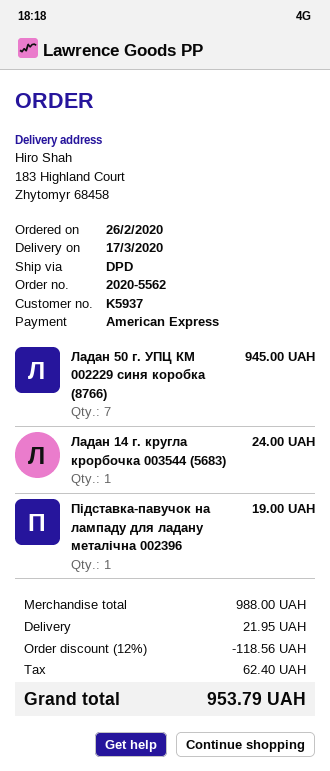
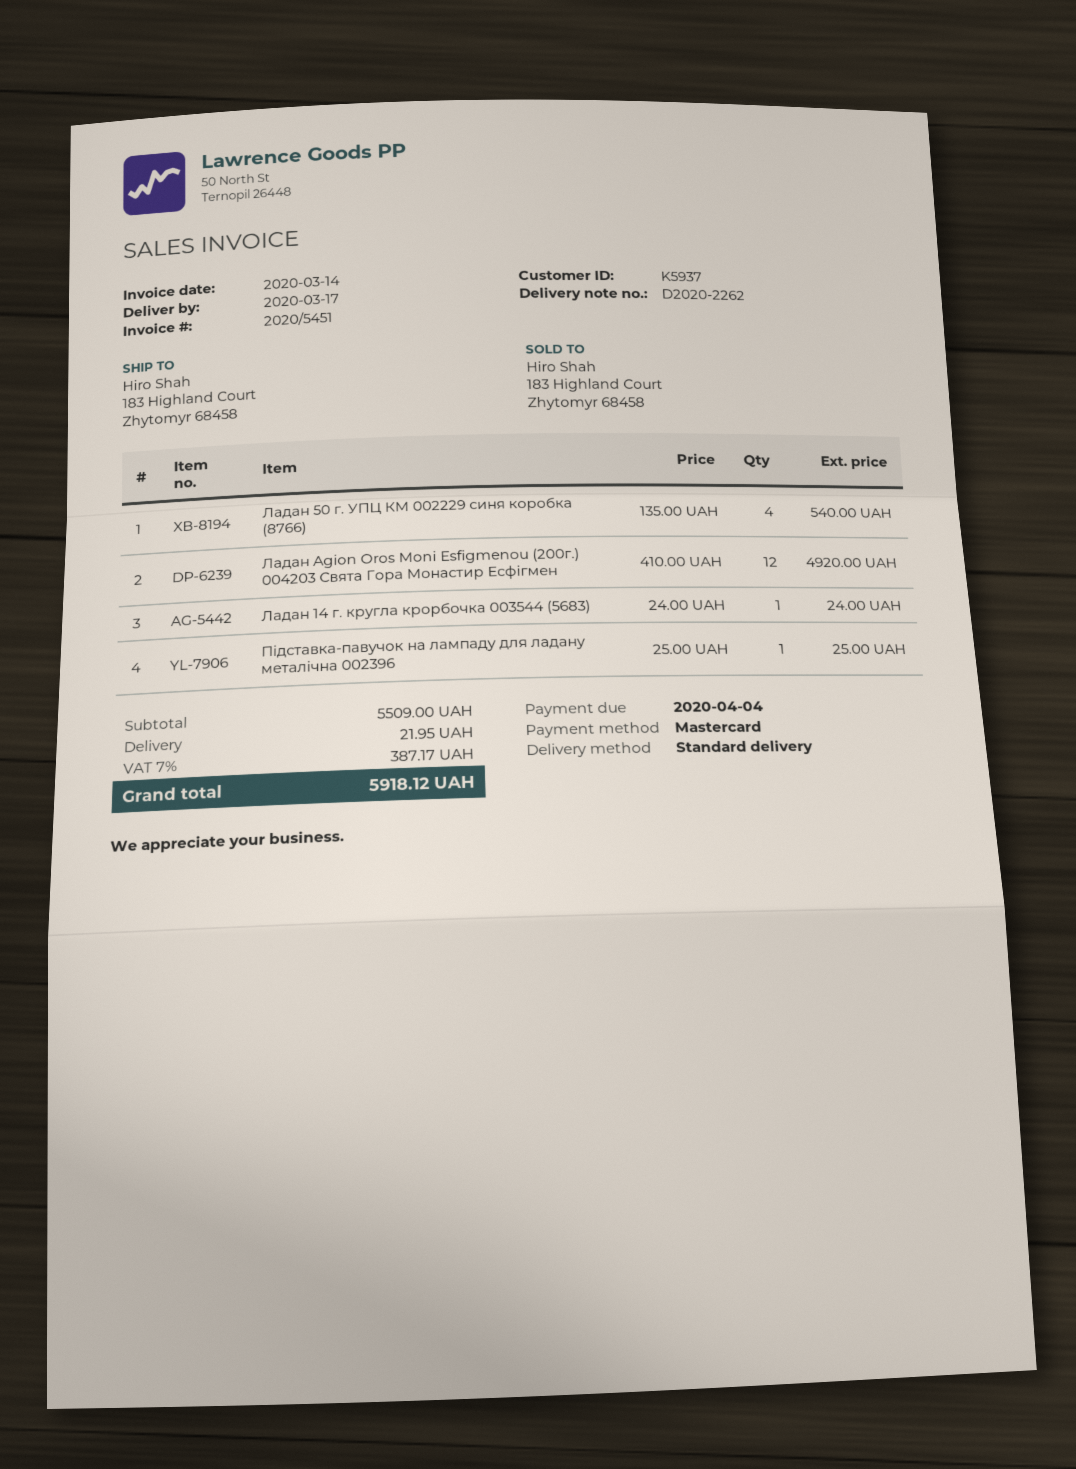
payment method: American Express -> Mastercard
shipping method: DPD -> standard
Ладан 50 г. УПЦ КМ 002229 синя коробка (8766): 7 for 945.00 -> 4 for 540.00
Підставка-павучок на лампаду для ладану металічна 002396: 1 for 19.00 -> 1 for 25.00
Ладан Agion Oros Moni Esfigmenou (200г.) 004203 Свята Гора Монастир Есфігмен: none -> 12 for 4920.00
subtotal: 988.00 -> 5509.00
discount: 12% = 118.56 -> none
tax: 62.40 -> 387.17
total: 953.79 -> 5918.12

